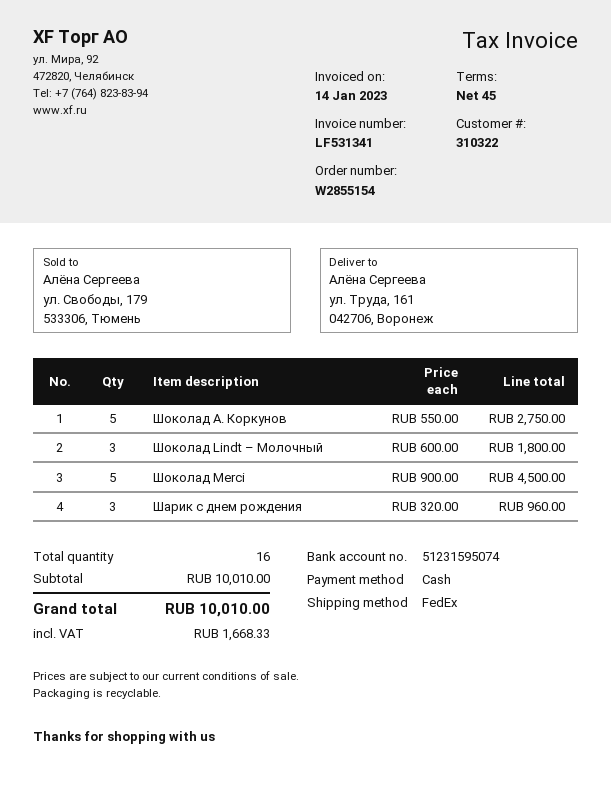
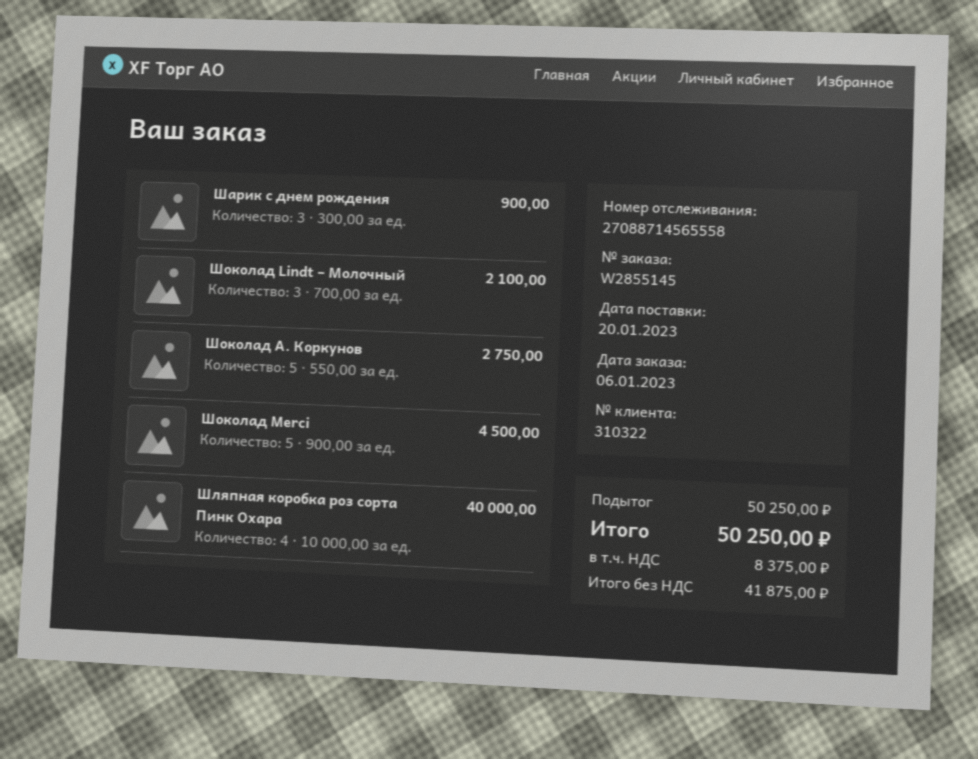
order number: W2855154 -> W2855145
Шоколад Lindt – Молочный: 3 x 600.00 = 1800.00 -> 3 x 700.00 = 2100.00
Шарик с днем рождения: 3 x 320.00 = 960.00 -> 3 x 300.00 = 900.00
Шляпная коробка роз сорта Пинк Охара: none -> 4 x 10000.00 = 40000.00
subtotal: 10010.00 -> 50250.00
tax: 1668.33 -> 8375.00
total: 10010.00 -> 50250.00

